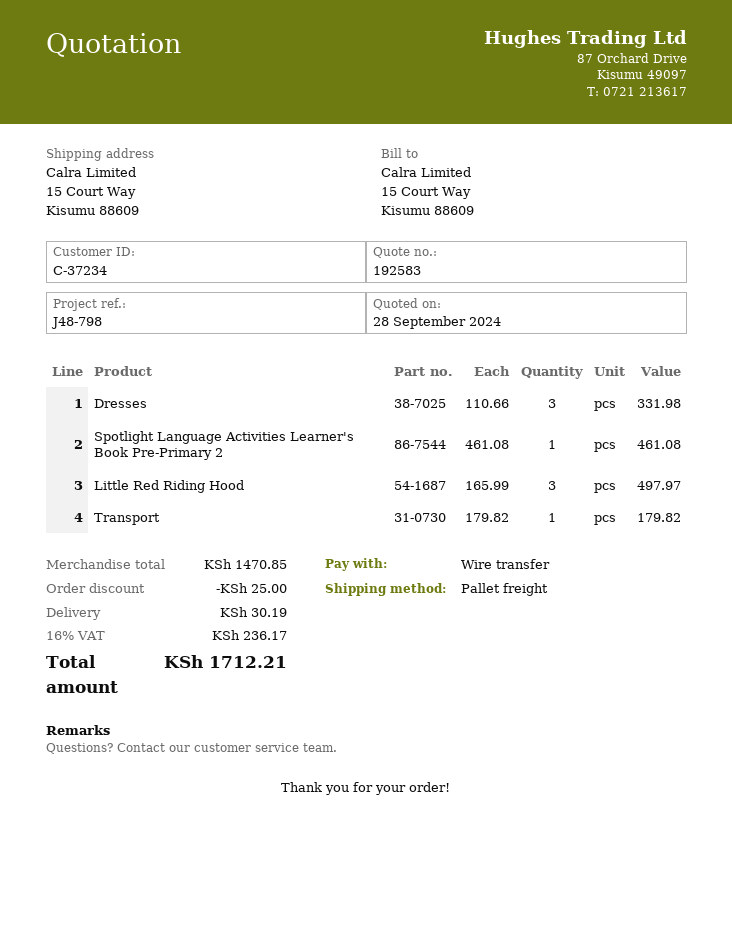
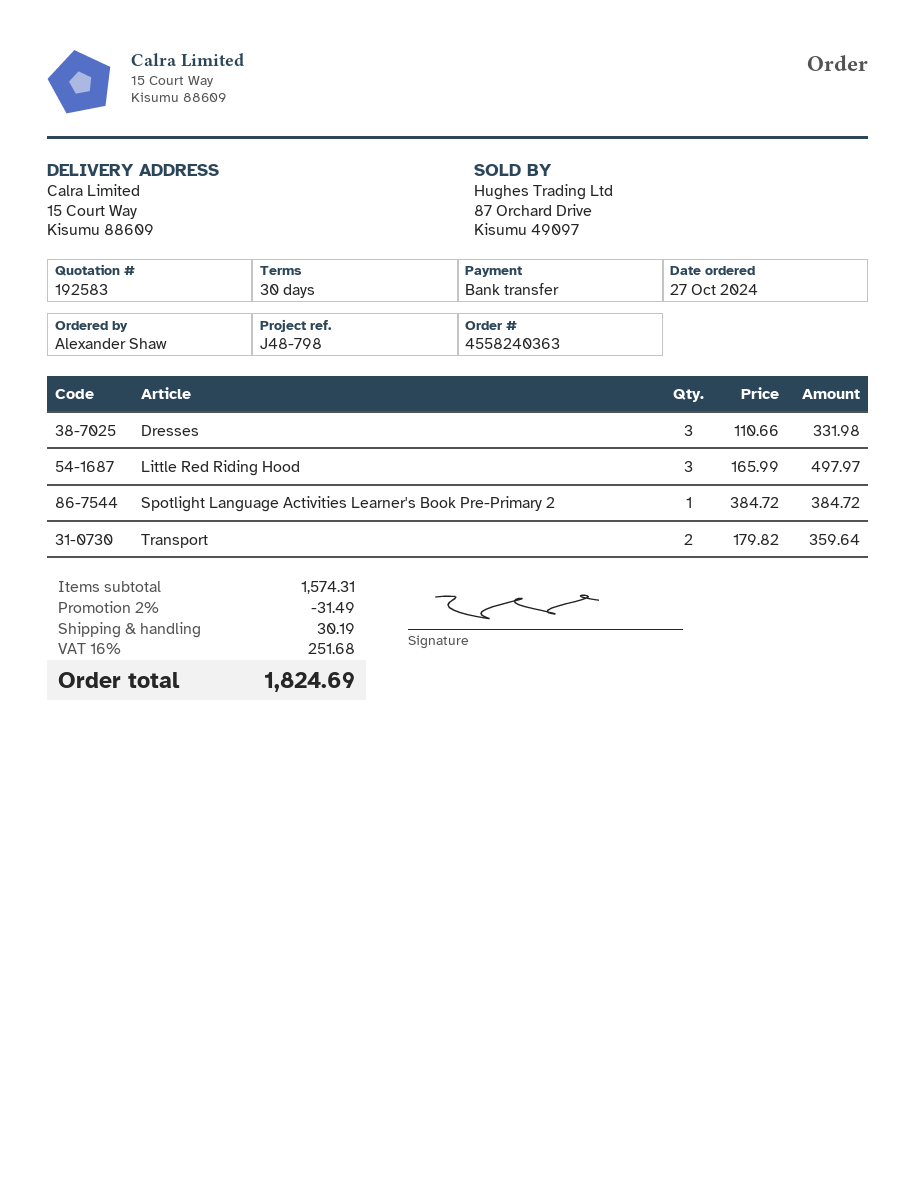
Spotlight Language Activities Learner's Book Pre-Primary 2: 1 x 461.08 = 461.08 -> 1 x 384.72 = 384.72
Transport: 1 x 179.82 = 179.82 -> 2 x 179.82 = 359.64
subtotal: 1470.85 -> 1574.31
discount: 25.00 -> 31.49
tax: 16% = 236.17 -> 16% = 251.68
total: 1712.21 -> 1824.69

